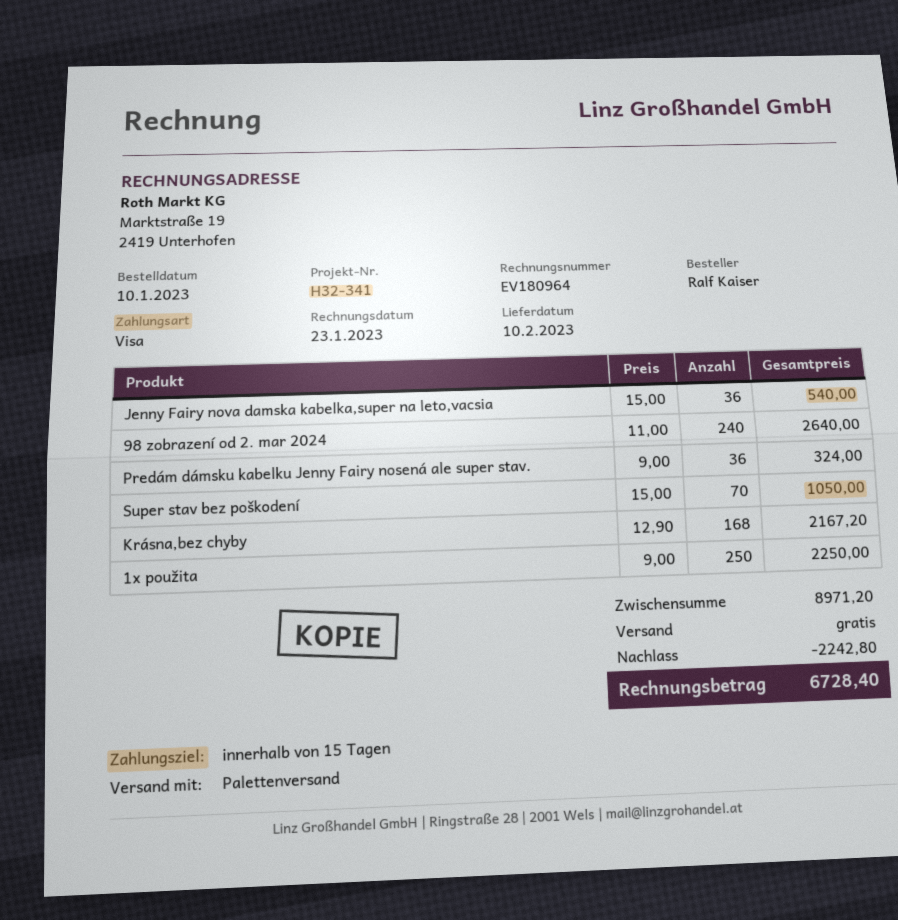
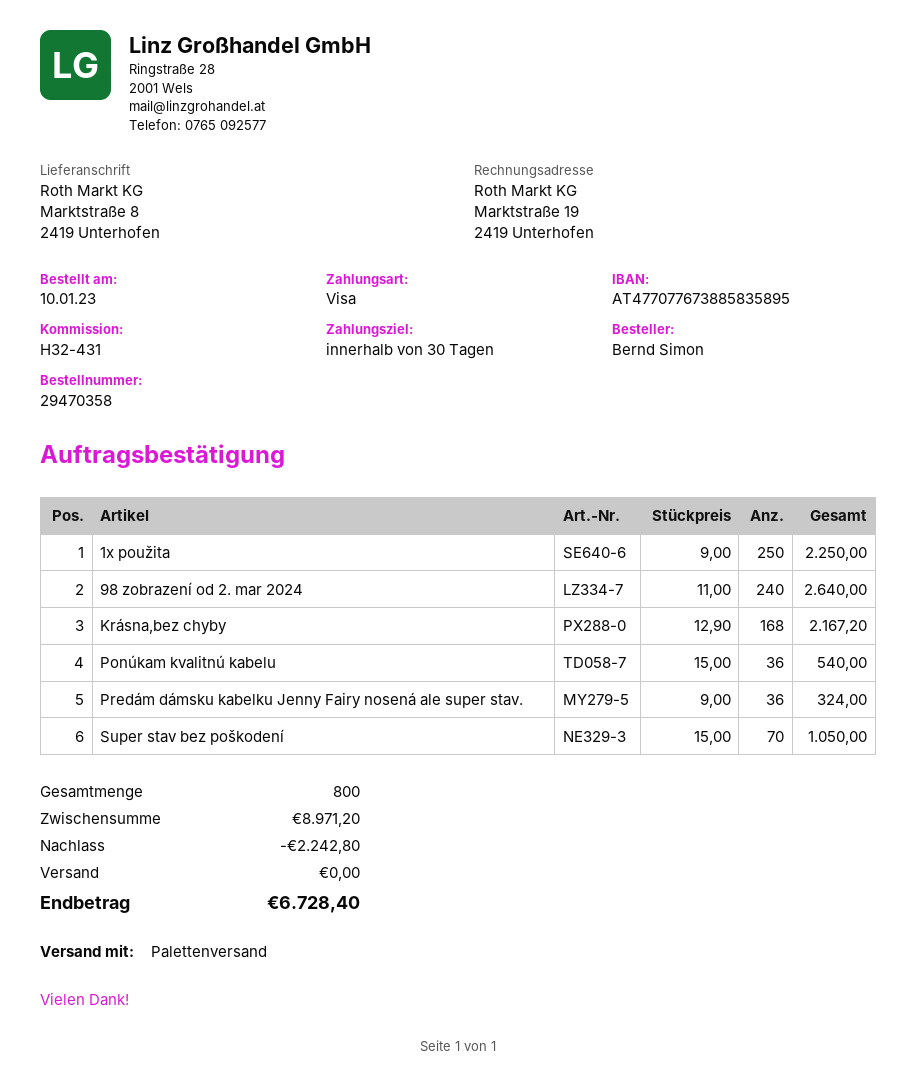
payment terms: 15 days -> 30 days
reference: H32-341 -> H32-431
ordered by: Ralf Kaiser -> Bernd Simon
Jenny Fairy nova damska kabelka,super na leto,vacsia: 36 x 15.00 = 540.00 -> none
Ponúkam kvalitnú kabelu: none -> 36 x 15.00 = 540.00

